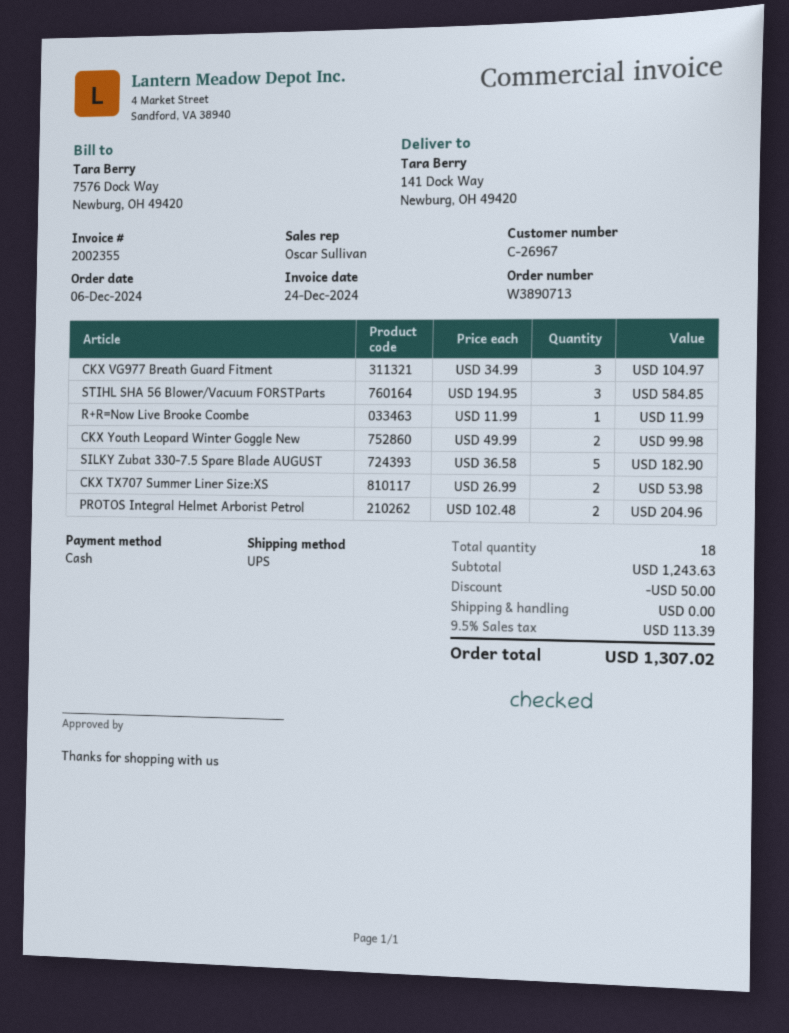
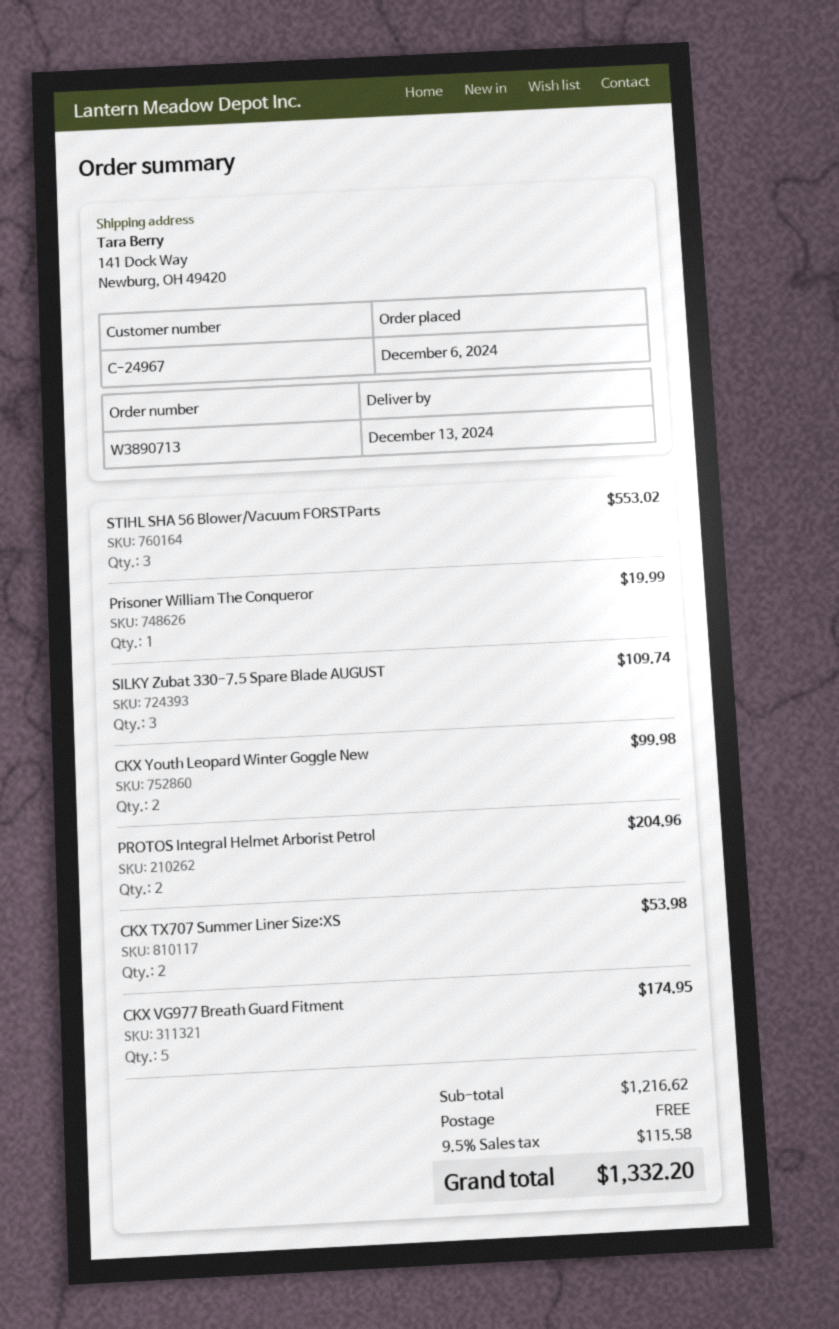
customer number: C-26967 -> C-24967
CKX VG977 Breath Guard Fitment: 3 for 104.97 -> 5 for 174.95
STIHL SHA 56 Blower/Vacuum FORSTParts: 3 for 584.85 -> 3 for 553.02
R+R=Now Live Brooke Coombe: 1 for 11.99 -> none
SILKY Zubat 330-7.5 Spare Blade AUGUST: 5 for 182.90 -> 3 for 109.74
Prisoner William The Conqueror: none -> 1 for 19.99
subtotal: 1243.63 -> 1216.62
discount: 50.00 -> none
tax: 9.5% = 113.39 -> 9.5% = 115.58
total: 1307.02 -> 1332.20

